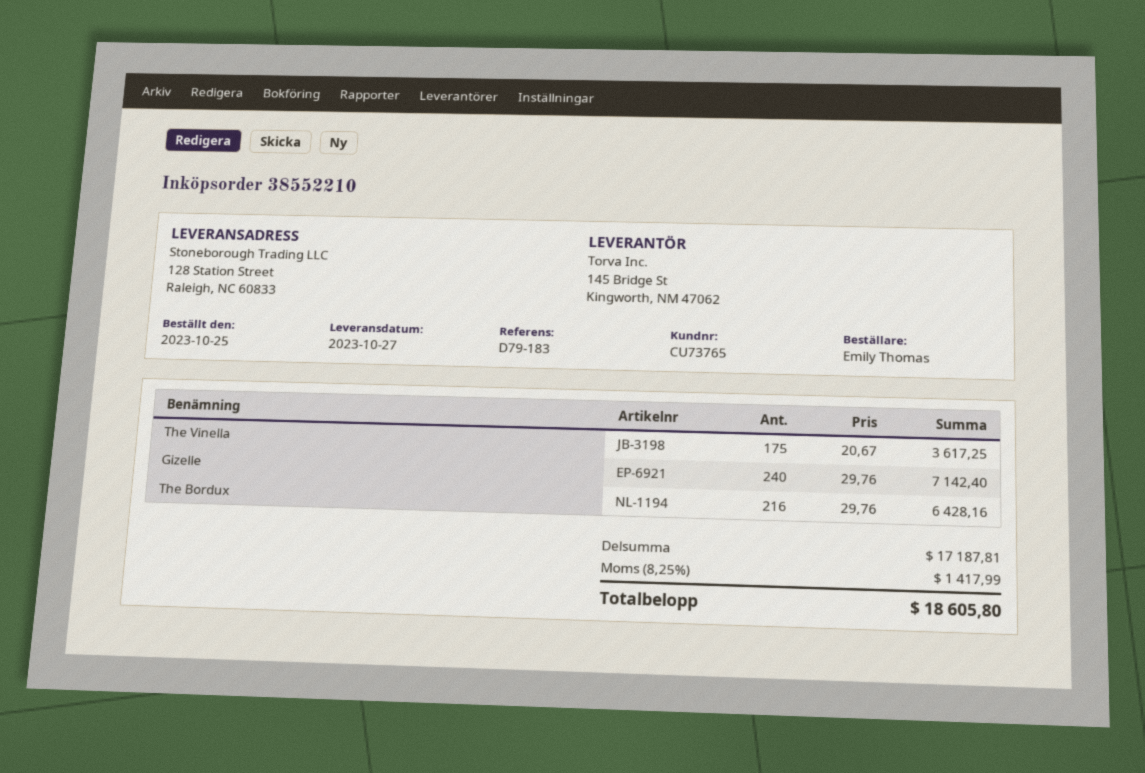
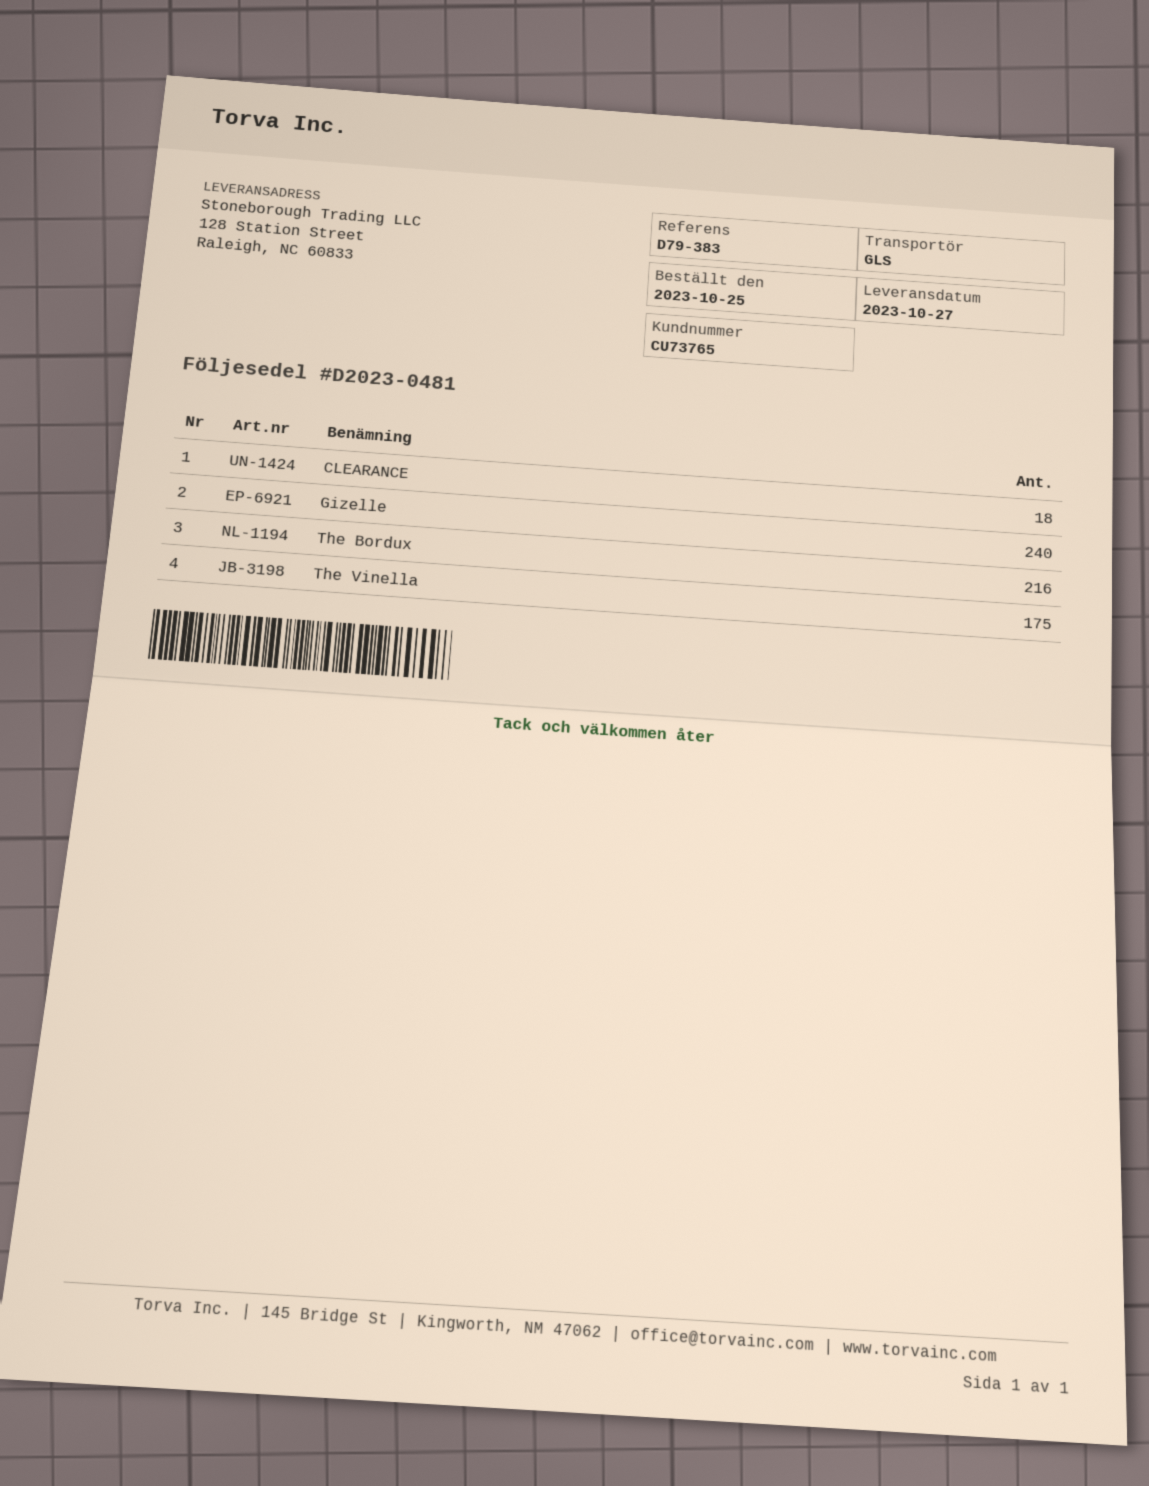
reference: D79-183 -> D79-383
CLEARANCE: none -> 18

